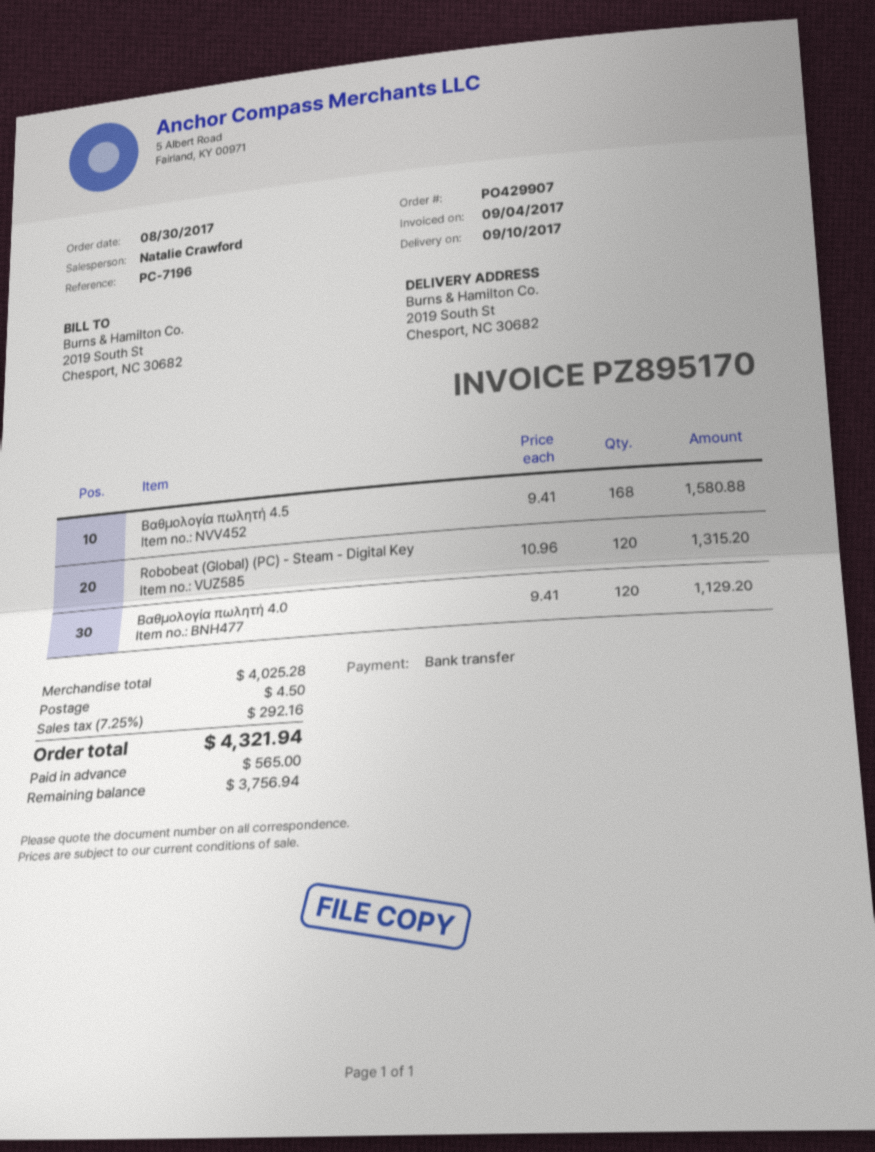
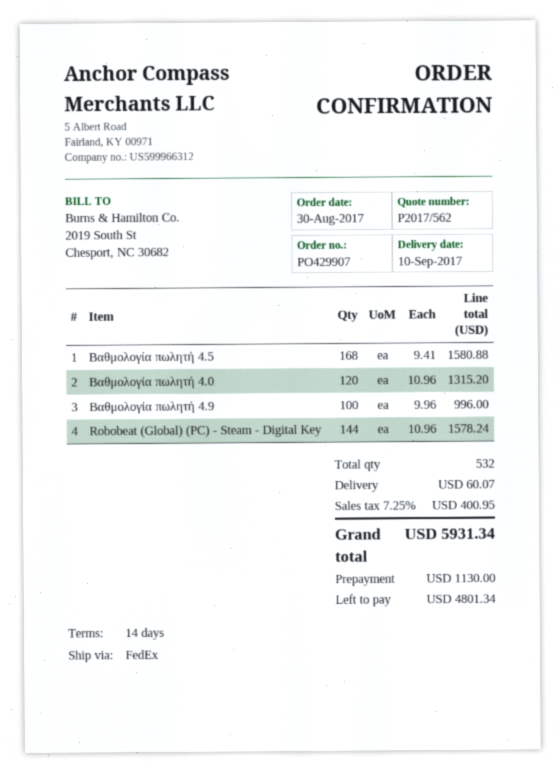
Robobeat (Global) (PC) - Steam - Digital Key: 120 x 10.96 = 1315.20 -> 144 x 10.96 = 1578.24
Βαθμολογία πωλητή 4.0: 120 x 9.41 = 1129.20 -> 120 x 10.96 = 1315.20
Βαθμολογία πωλητή 4.9: none -> 100 x 9.96 = 996.00
shipping: 4.50 -> 60.07
tax: 7.25% = 292.16 -> 7.25% = 400.95
total: 4321.94 -> 5931.34
deposit: 565.00 -> 1130.00
balance: 3756.94 -> 4801.34

